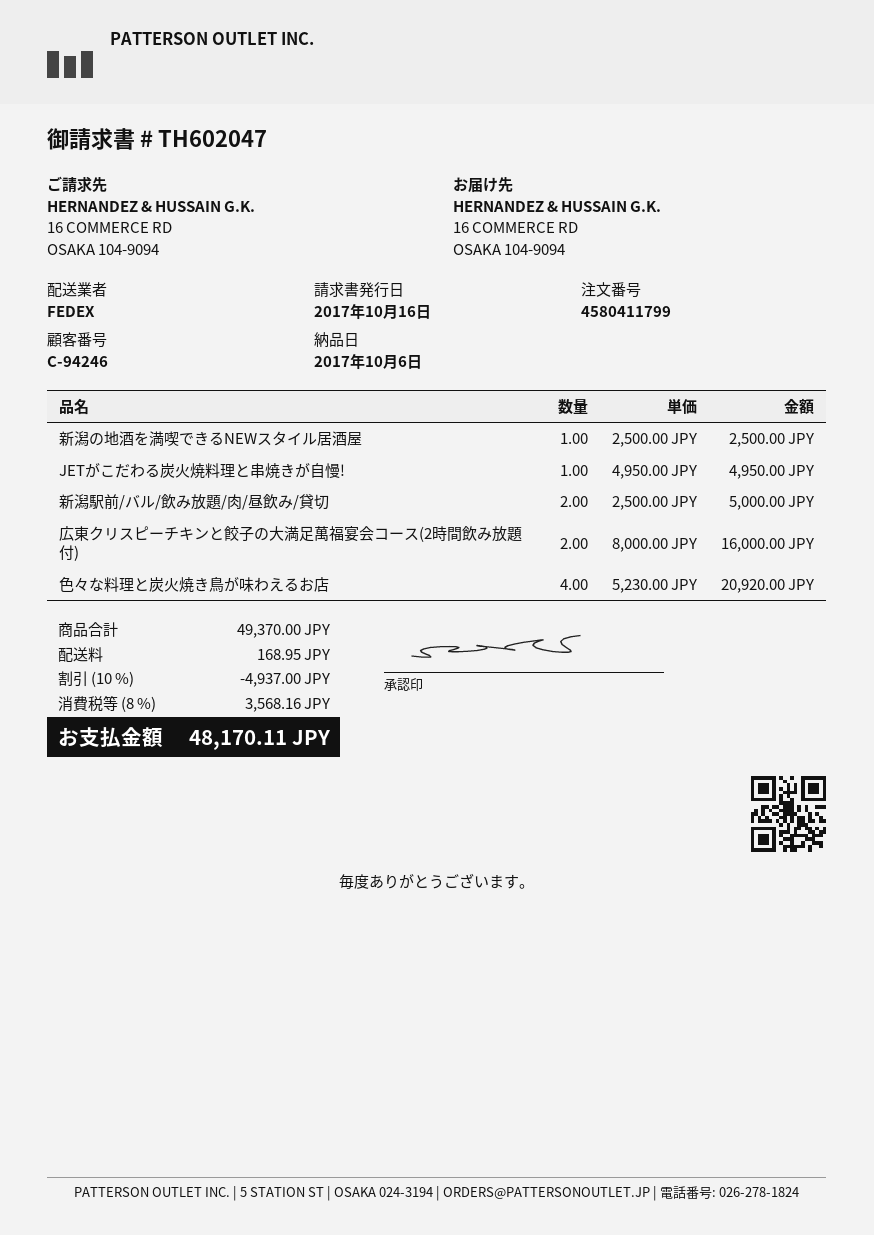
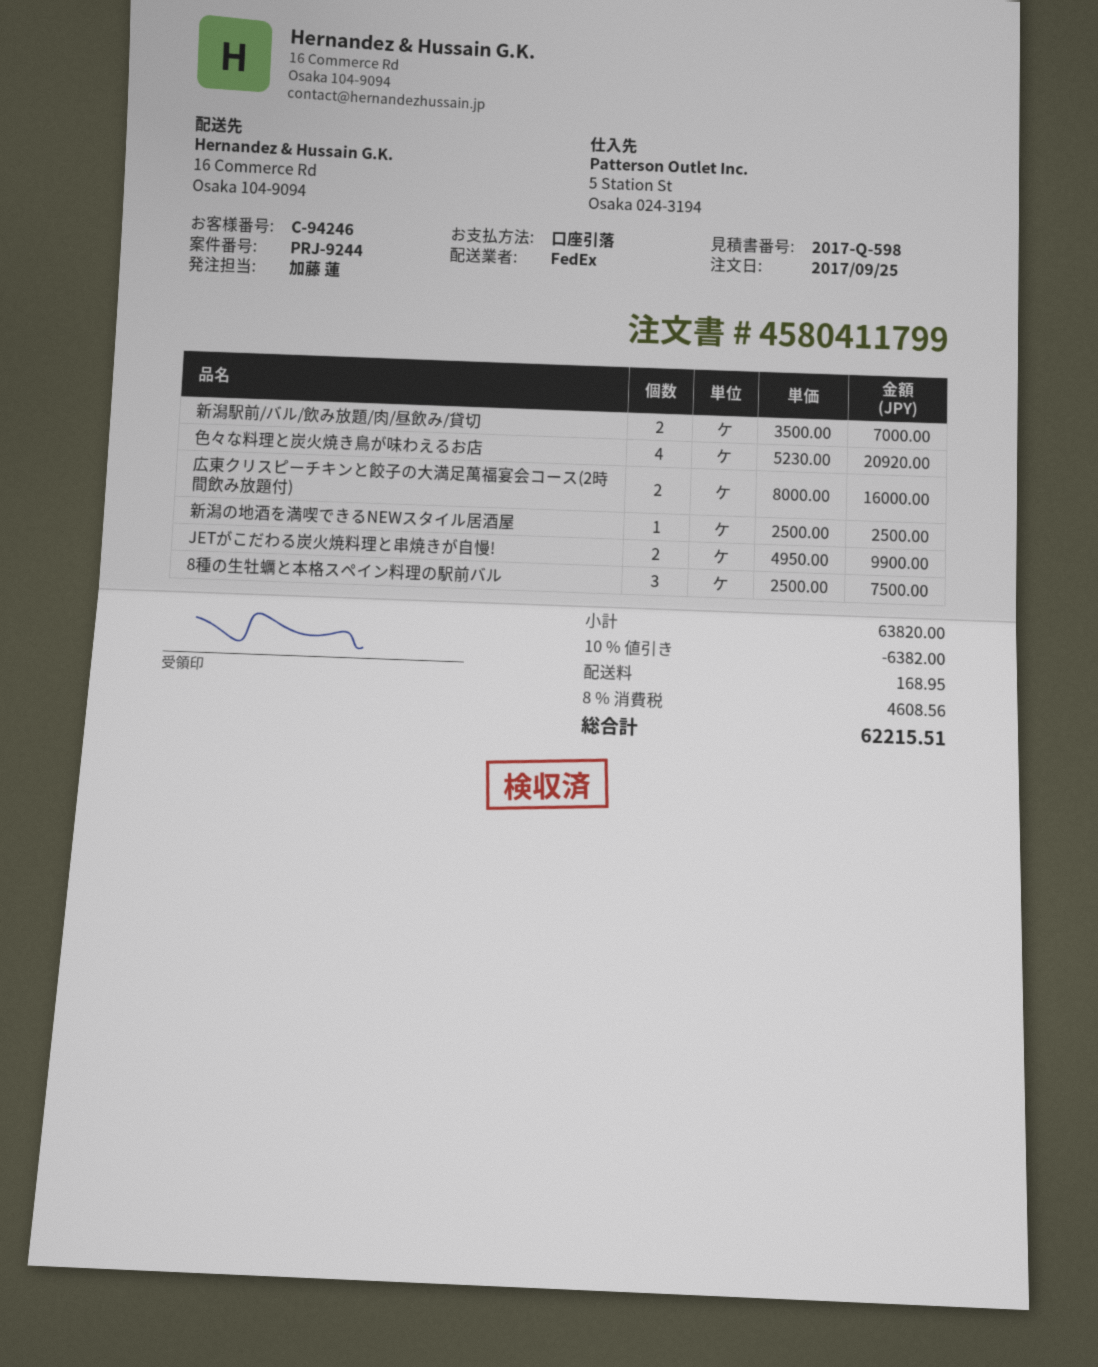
JETがこだわる炭火焼料理と串焼きが自慢!: 1 x 4950.00 = 4950.00 -> 2 x 4950.00 = 9900.00
新潟駅前/バル/飲み放題/肉/昼飲み/貸切: 2 x 2500.00 = 5000.00 -> 2 x 3500.00 = 7000.00
8種の生牡蠣と本格スペイン料理の駅前バル: none -> 3 x 2500.00 = 7500.00
subtotal: 49370.00 -> 63820.00
discount: 10% = 4937.00 -> 10% = 6382.00
tax: 8% = 3568.16 -> 8% = 4608.56
total: 48170.11 -> 62215.51

